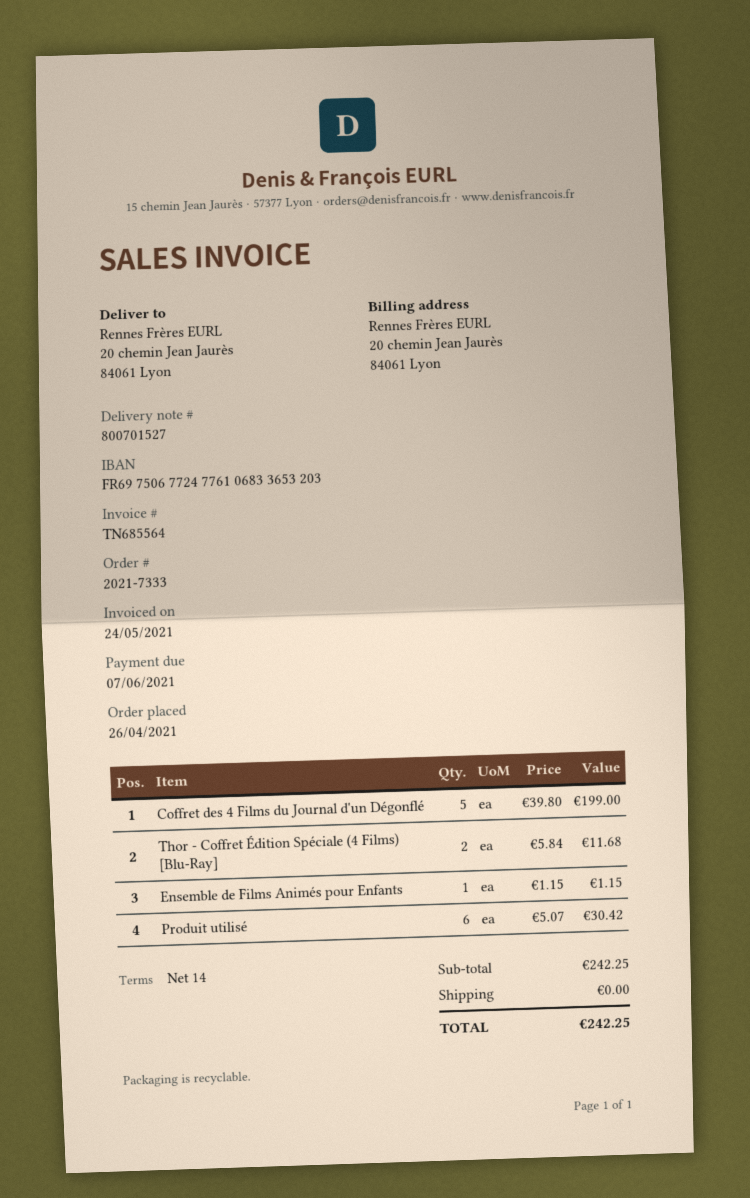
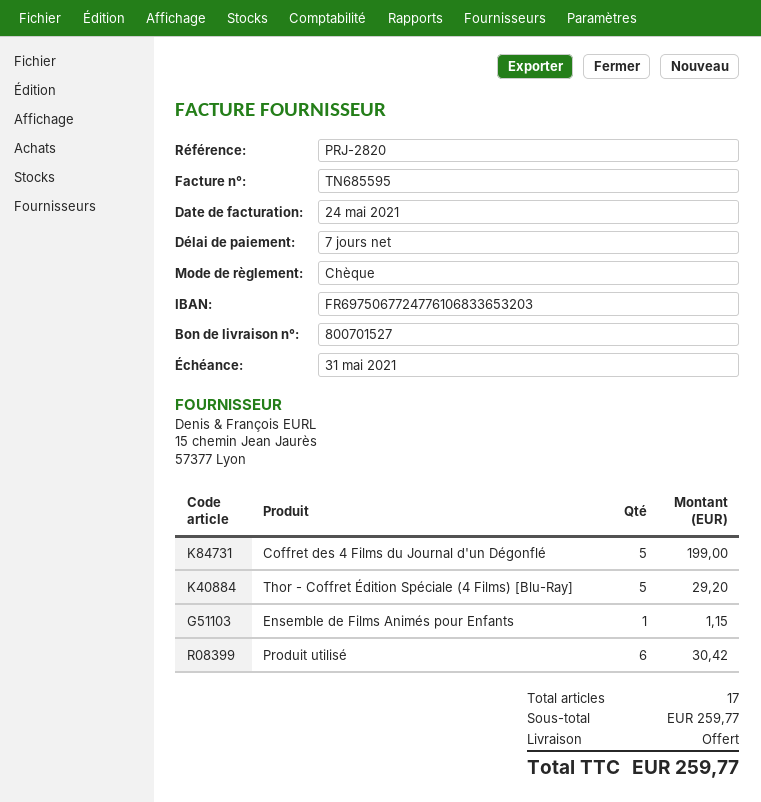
invoice number: TN685564 -> TN685595
payment terms: 14 days -> 7 days
due date: 2021-06-07 -> 2021-05-31
Thor - Coffret Édition Spéciale (4 Films) [Blu-Ray]: 2 for 11.68 -> 5 for 29.20
subtotal: 242.25 -> 259.77
total: 242.25 -> 259.77

